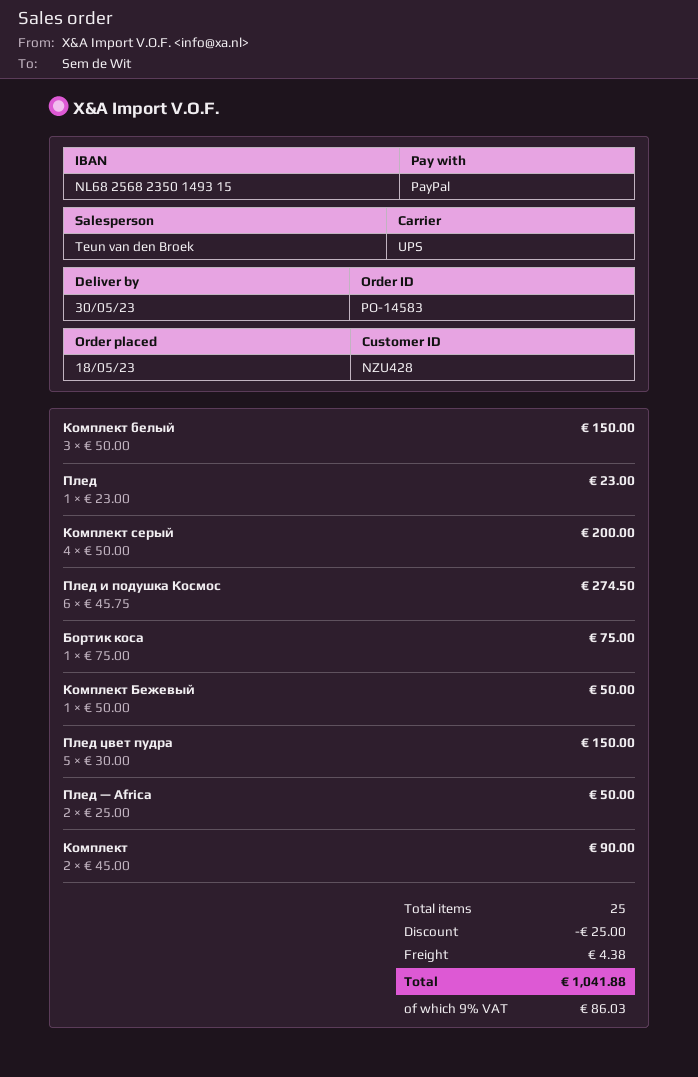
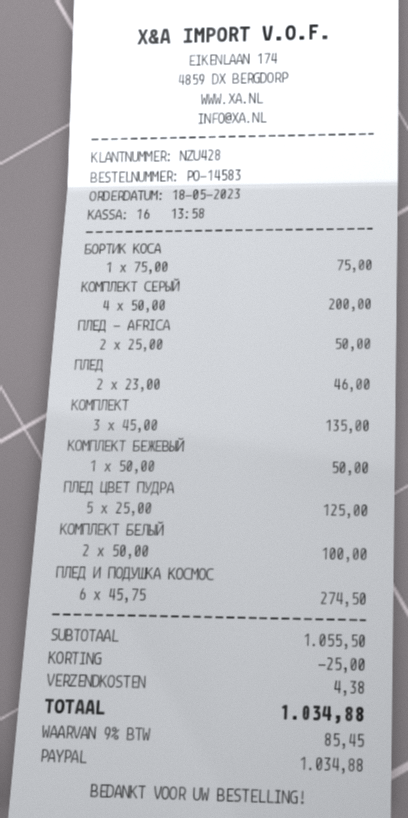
Комплект белый: 3 x 50.00 = 150.00 -> 2 x 50.00 = 100.00
Плед: 1 x 23.00 = 23.00 -> 2 x 23.00 = 46.00
Плед цвет пудра: 5 x 30.00 = 150.00 -> 5 x 25.00 = 125.00
Комплект: 2 x 45.00 = 90.00 -> 3 x 45.00 = 135.00
tax: 9% = 86.03 -> 9% = 85.45
total: 1041.88 -> 1034.88

